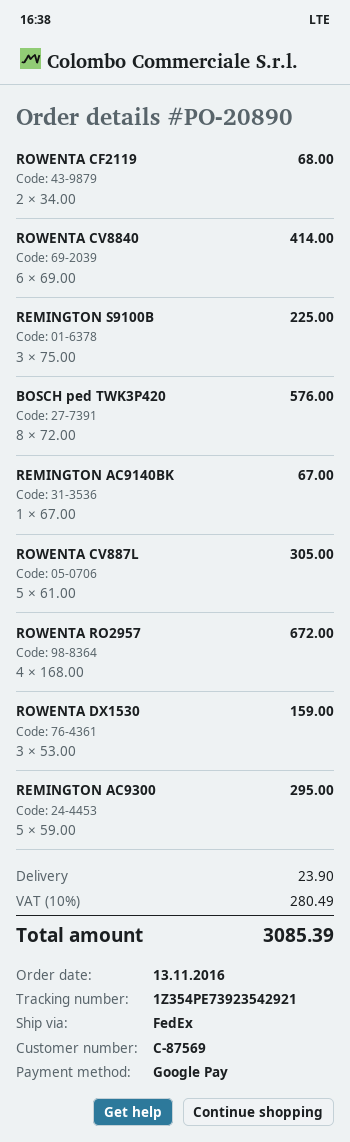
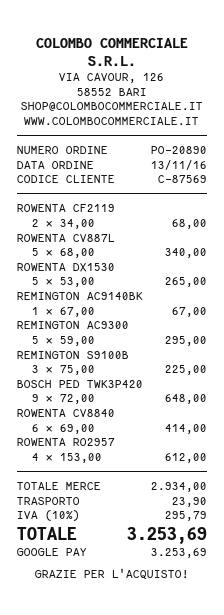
BOSCH ped TWK3P420: 8 x 72.00 = 576.00 -> 9 x 72.00 = 648.00
ROWENTA CV887L: 5 x 61.00 = 305.00 -> 5 x 68.00 = 340.00
ROWENTA RO2957: 4 x 168.00 = 672.00 -> 4 x 153.00 = 612.00
ROWENTA DX1530: 3 x 53.00 = 159.00 -> 5 x 53.00 = 265.00
tax: 10% = 280.49 -> 10% = 295.79
total: 3085.39 -> 3253.69

